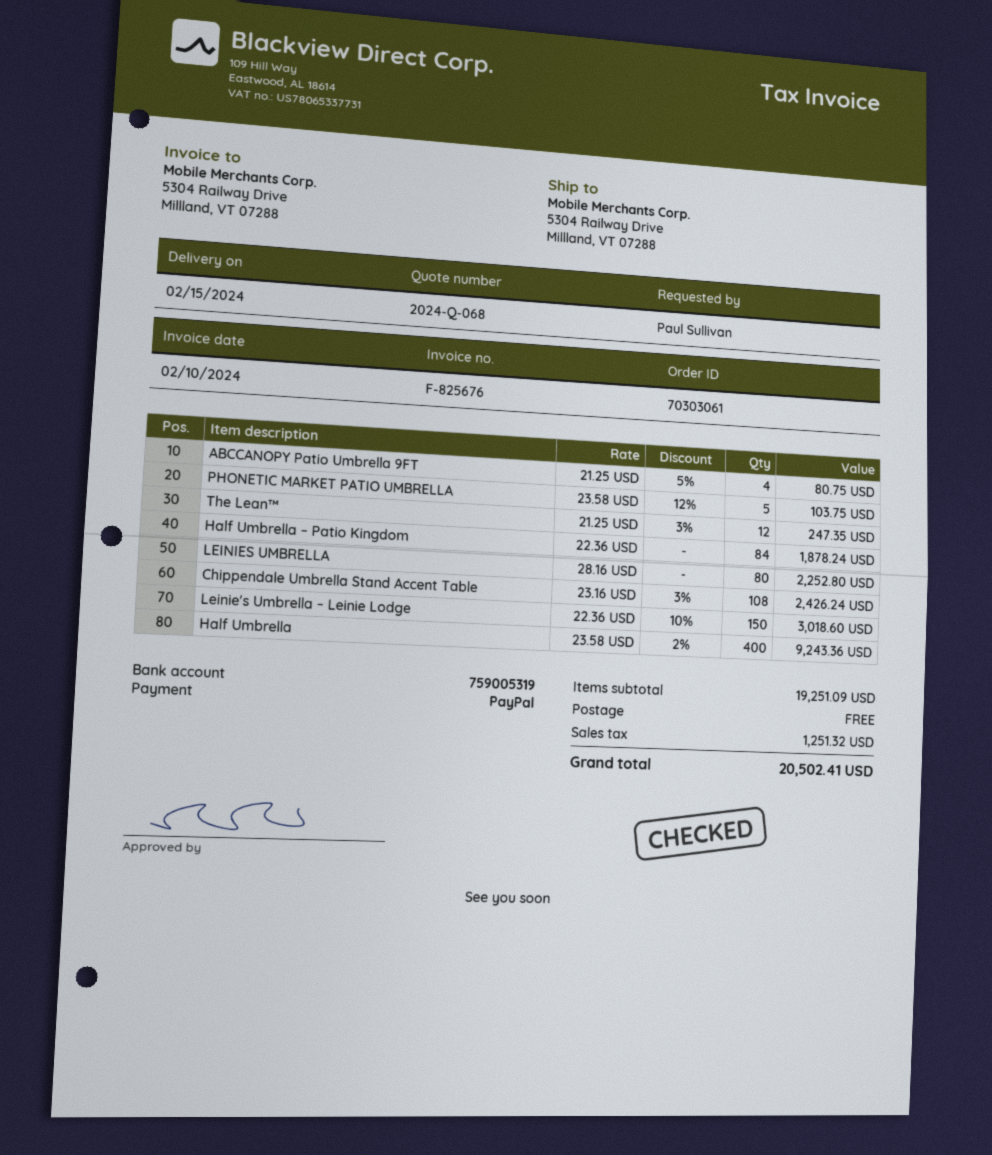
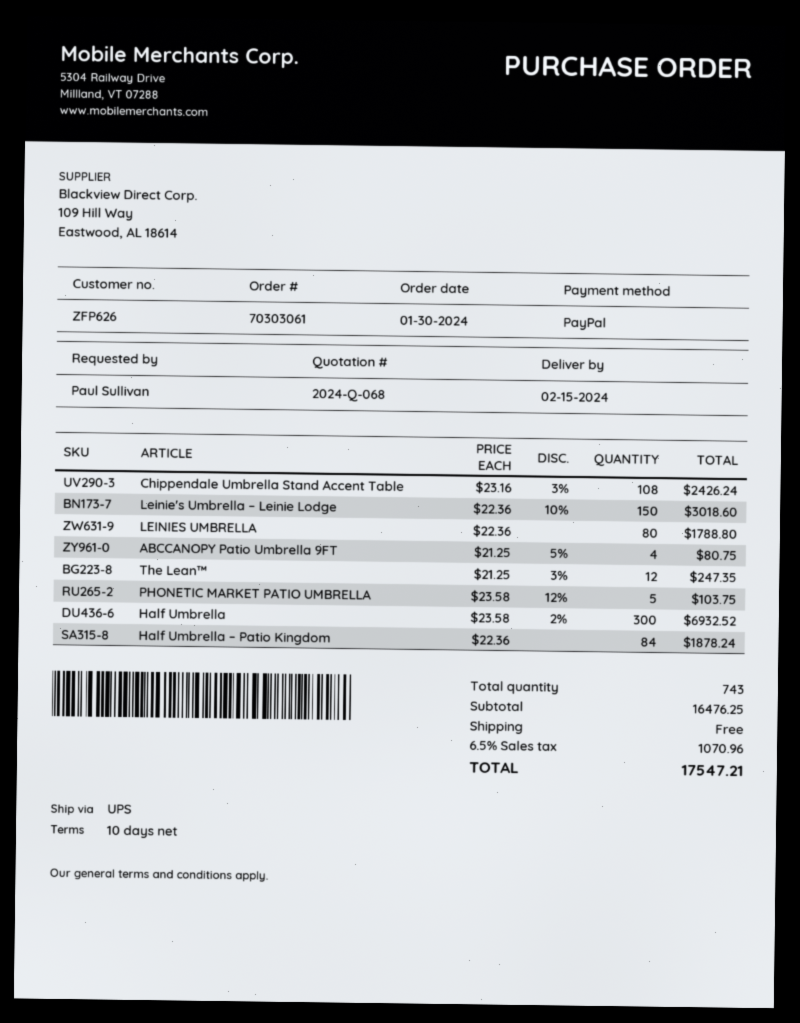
LEINIES UMBRELLA: 80 x 28.16 = 2252.80 -> 80 x 22.36 = 1788.80
Half Umbrella: 400 x 23.58 - 2% = 9243.36 -> 300 x 23.58 - 2% = 6932.52
subtotal: 19251.09 -> 16476.25
tax: 1251.32 -> 1070.96
total: 20502.41 -> 17547.21

